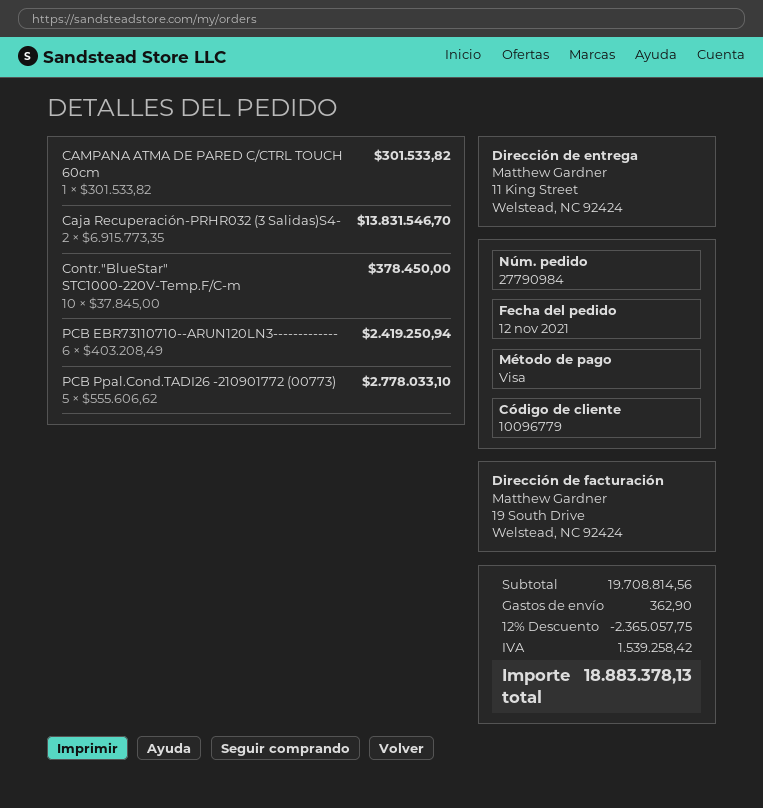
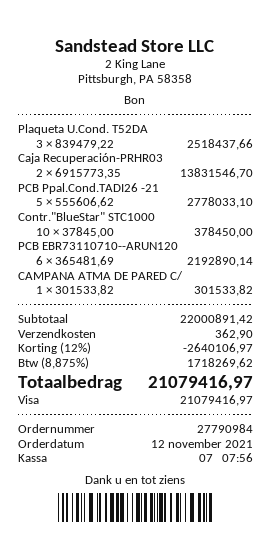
PCB EBR73110710--ARUN120LN3-------------: 6 x 403208.49 = 2419250.94 -> 6 x 365481.69 = 2192890.14
Plaqueta U.Cond. T52DA: none -> 3 x 839479.22 = 2518437.66
subtotal: 19708814.56 -> 22000891.42
discount: 12% = 2365057.75 -> 12% = 2640106.97
tax: 1539258.42 -> 1718269.62
total: 18883378.13 -> 21079416.97

